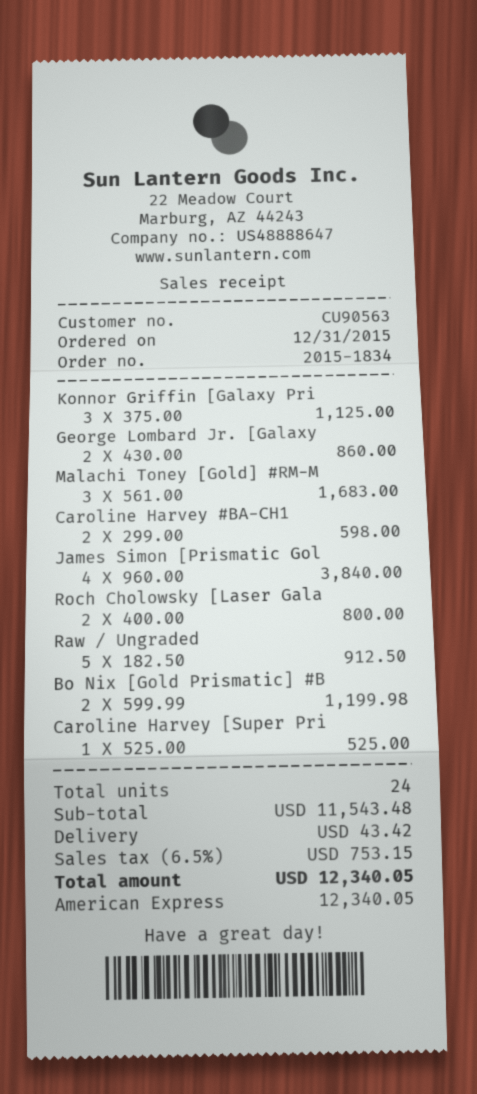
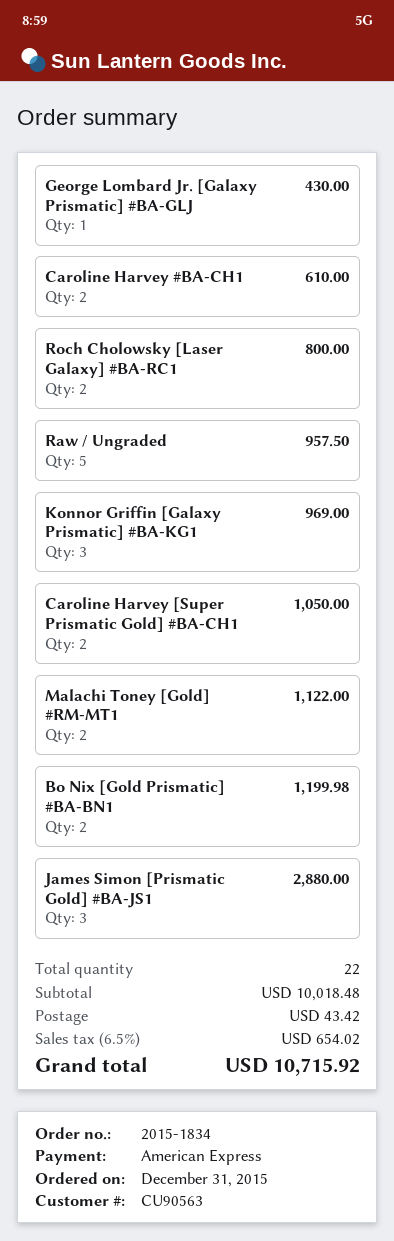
Konnor Griffin [Galaxy Pri: 3 for 1125.00 -> 3 for 969.00
George Lombard Jr. [Galaxy: 2 for 860.00 -> 1 for 430.00
Malachi Toney [Gold] #RM-M: 3 for 1683.00 -> 2 for 1122.00
Caroline Harvey #BA-CH1: 2 for 598.00 -> 2 for 610.00
James Simon [Prismatic Gol: 4 for 3840.00 -> 3 for 2880.00
Raw / Ungraded: 5 for 912.50 -> 5 for 957.50
Caroline Harvey [Super Pri: 1 for 525.00 -> 2 for 1050.00
total quantity: 24 -> 22
subtotal: 11543.48 -> 10018.48
tax: 6.5% = 753.15 -> 6.5% = 654.02
total: 12340.05 -> 10715.92

